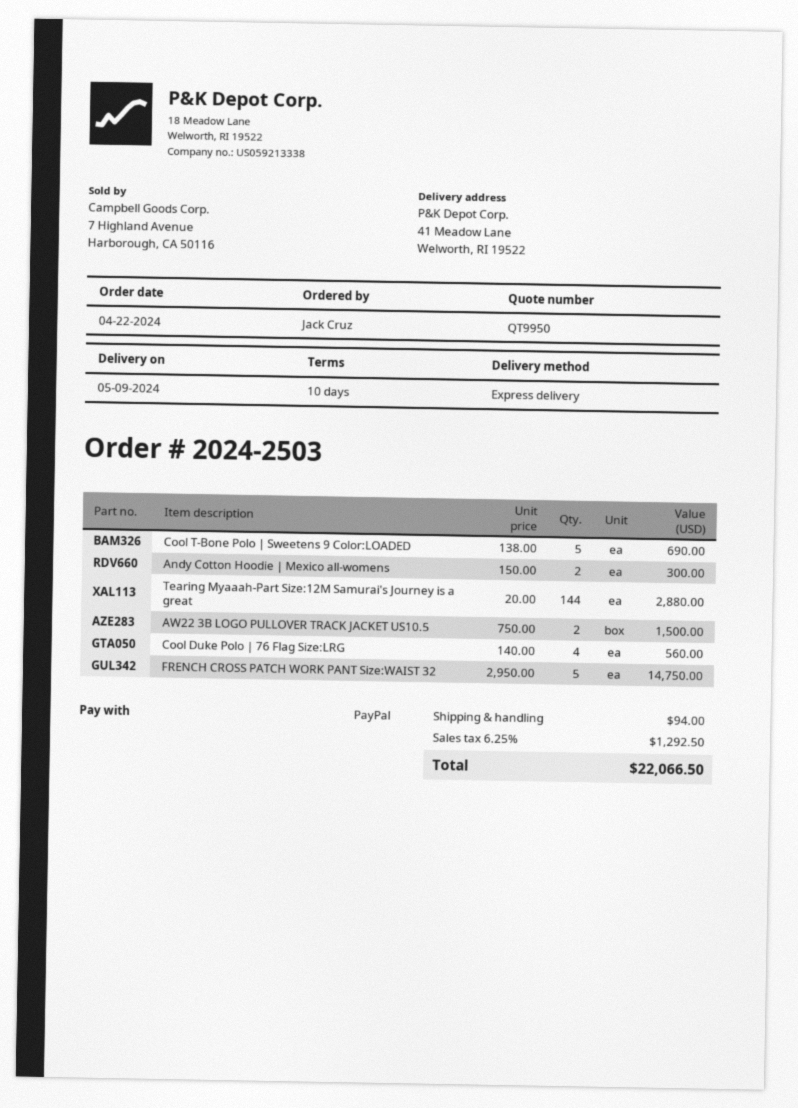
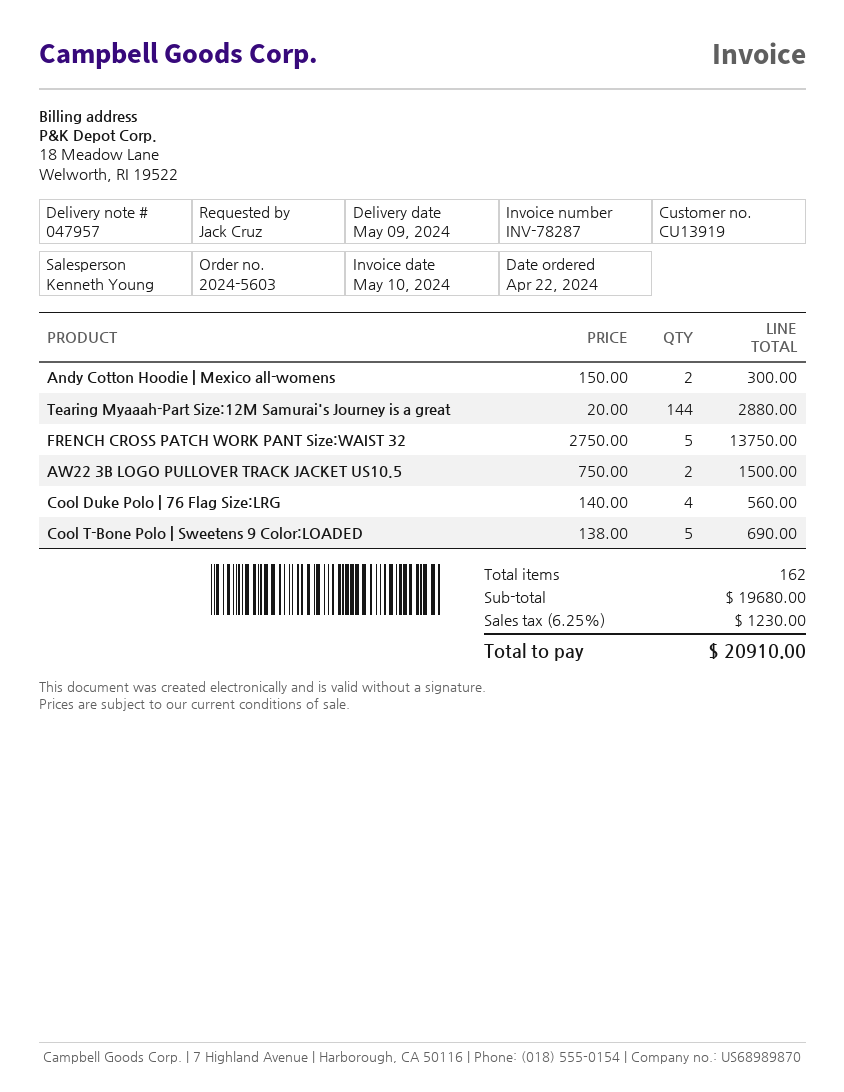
order number: 2024-2503 -> 2024-5603
FRENCH CROSS PATCH WORK PANT Size:WAIST 32: 5 x 2950.00 = 14750.00 -> 5 x 2750.00 = 13750.00
shipping: 94.00 -> none
tax: 6.25% = 1292.50 -> 6.25% = 1230.00
total: 22066.50 -> 20910.00

